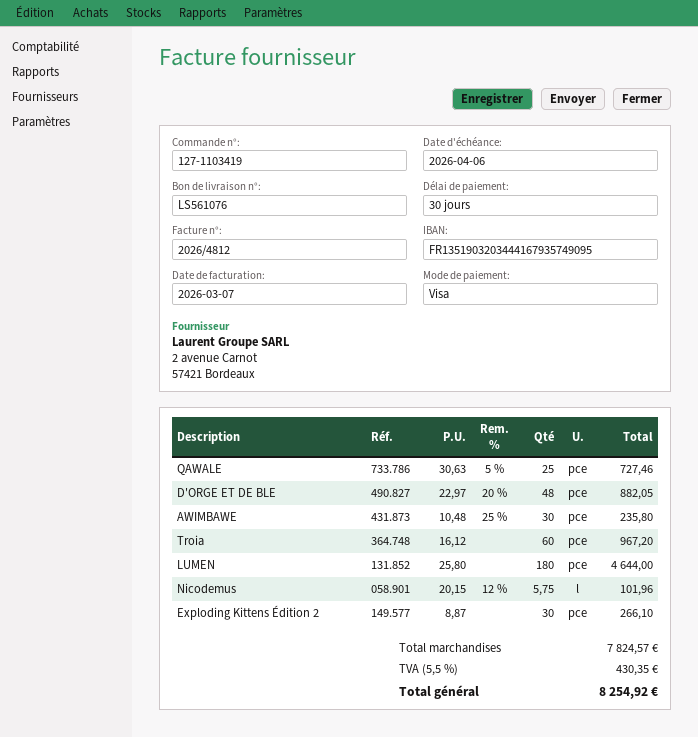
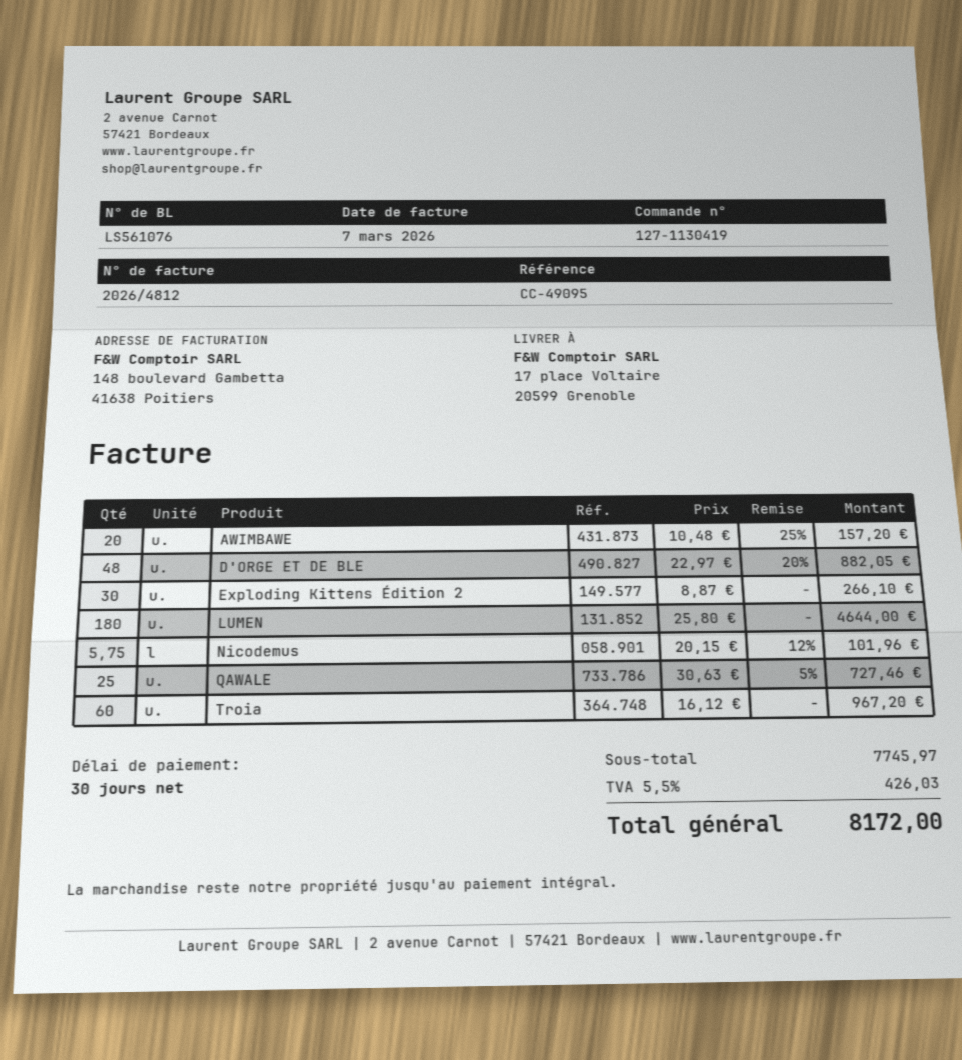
order number: 127-1103419 -> 127-1130419
AWIMBAWE: 30 x 10.48 - 25% = 235.80 -> 20 x 10.48 - 25% = 157.20
subtotal: 7824.57 -> 7745.97
tax: 5.5% = 430.35 -> 5.5% = 426.03
total: 8254.92 -> 8172.00

